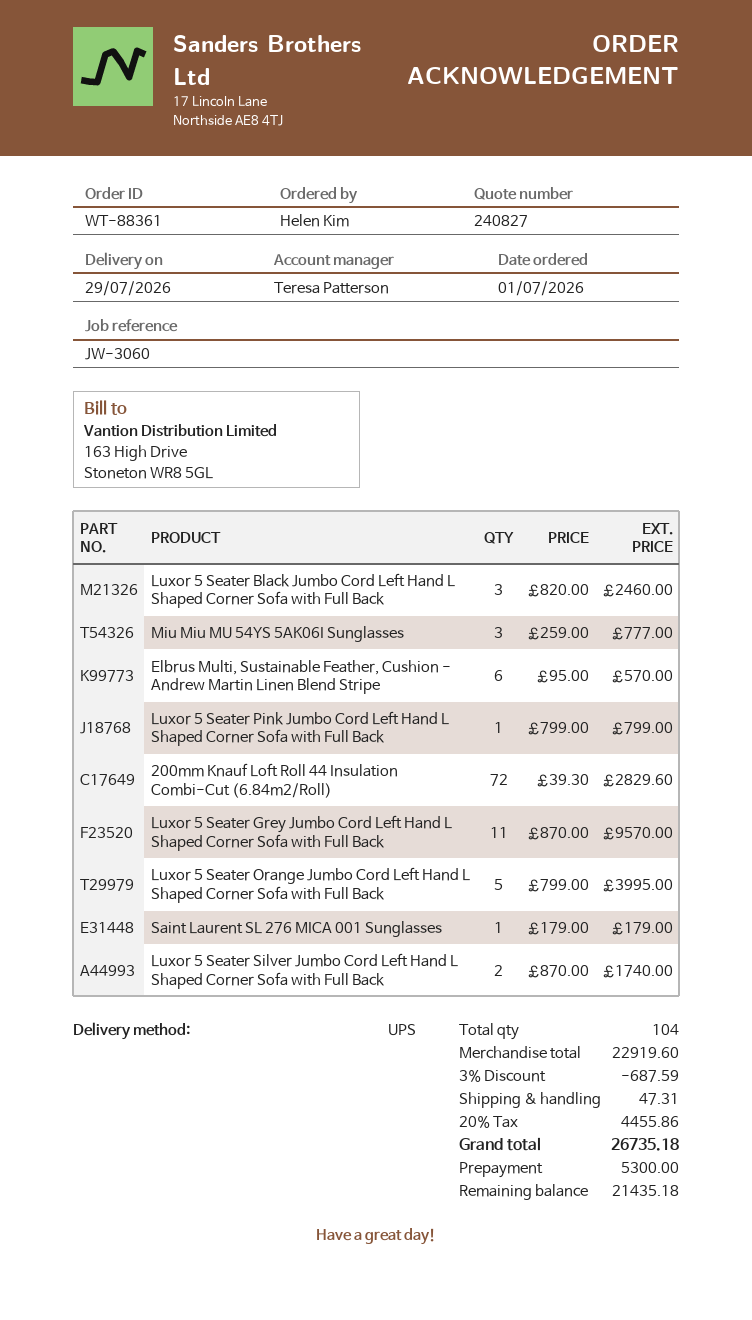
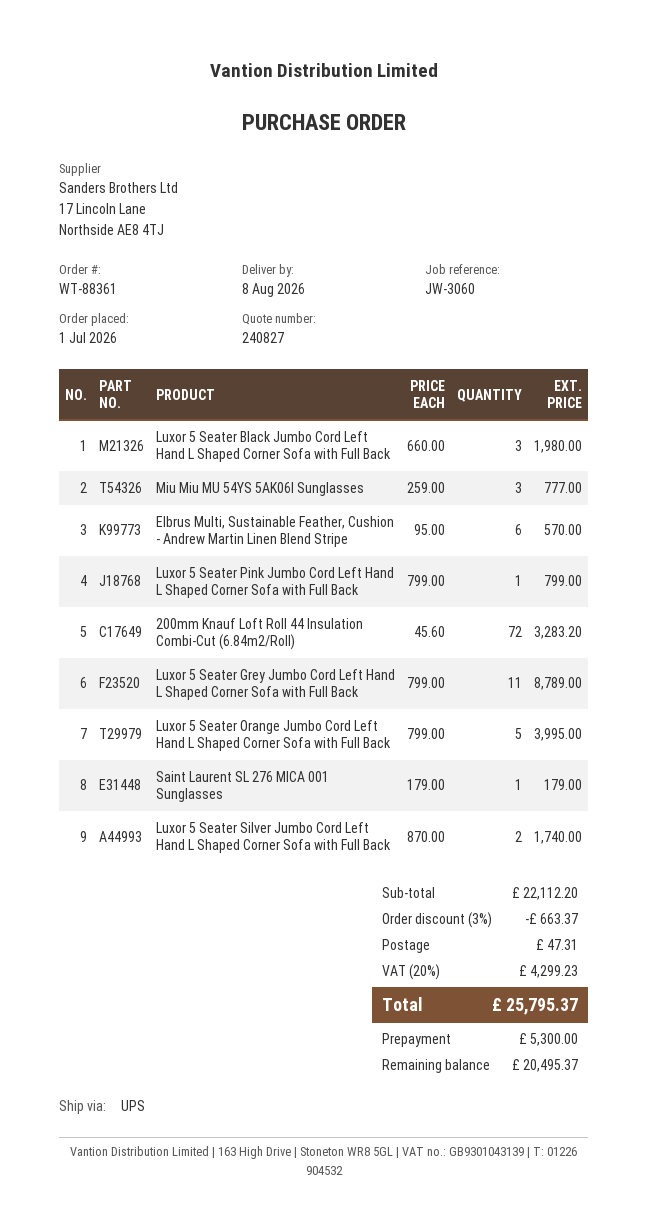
delivery date: 2026-07-29 -> 2026-08-08
Luxor 5 Seater Black Jumbo Cord Left Hand L Shaped Corner Sofa with Full Back: 3 x 820.00 = 2460.00 -> 3 x 660.00 = 1980.00
200mm Knauf Loft Roll 44 Insulation Combi-Cut (6.84m2/Roll): 72 x 39.30 = 2829.60 -> 72 x 45.60 = 3283.20
Luxor 5 Seater Grey Jumbo Cord Left Hand L Shaped Corner Sofa with Full Back: 11 x 870.00 = 9570.00 -> 11 x 799.00 = 8789.00
subtotal: 22919.60 -> 22112.20
discount: 3% = 687.59 -> 3% = 663.37
tax: 20% = 4455.86 -> 20% = 4299.23
total: 26735.18 -> 25795.37
balance: 21435.18 -> 20495.37

